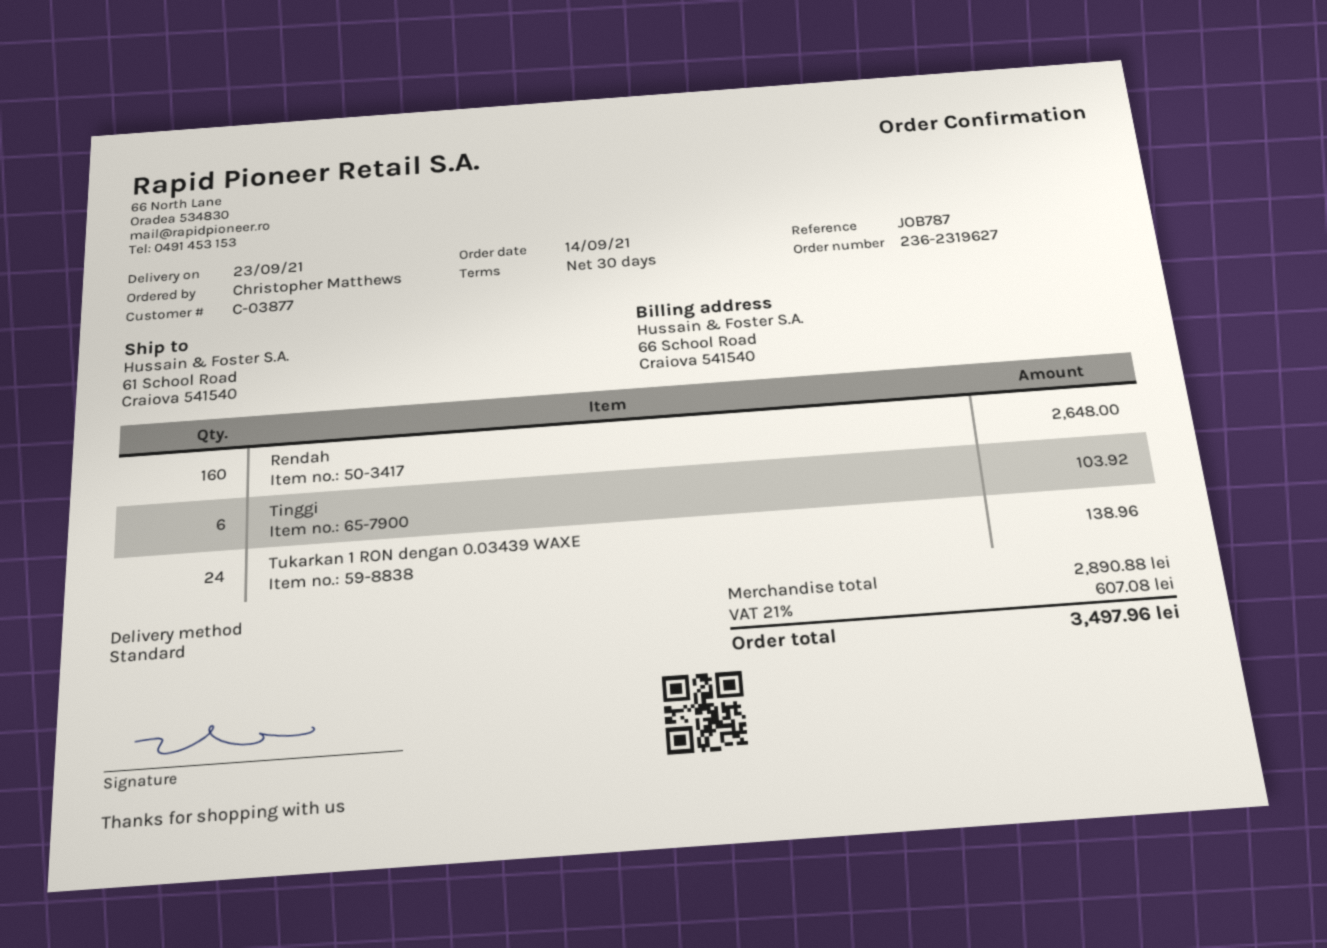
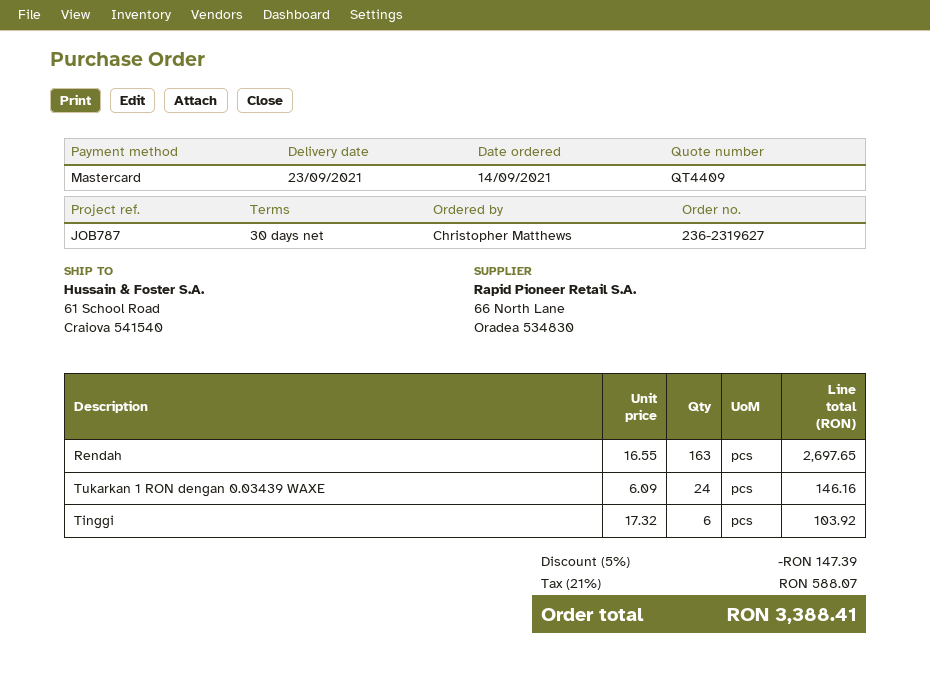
Rendah: 160 for 2648.00 -> 163 for 2697.65
Tukarkan 1 RON dengan 0.03439 WAXE: 24 for 138.96 -> 24 for 146.16
discount: none -> 5% = 147.39
tax: 21% = 607.08 -> 21% = 588.07
total: 3497.96 -> 3388.41

